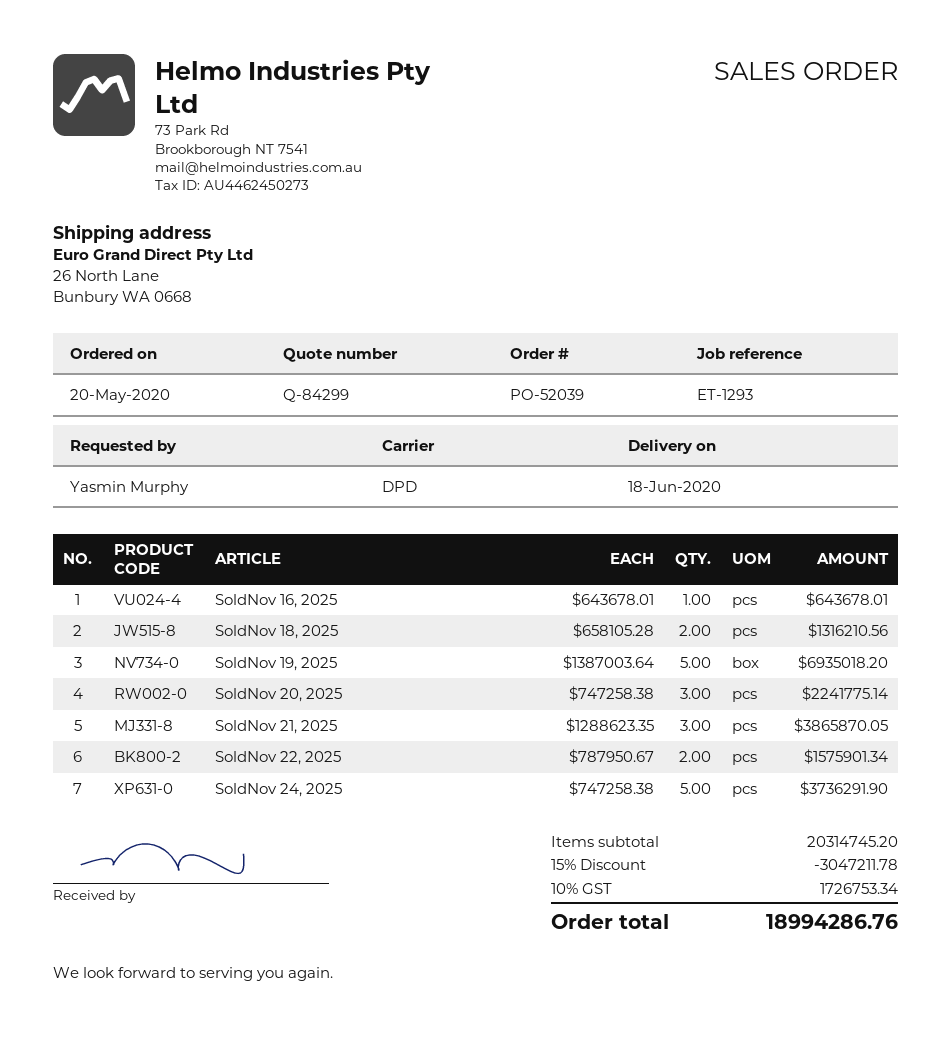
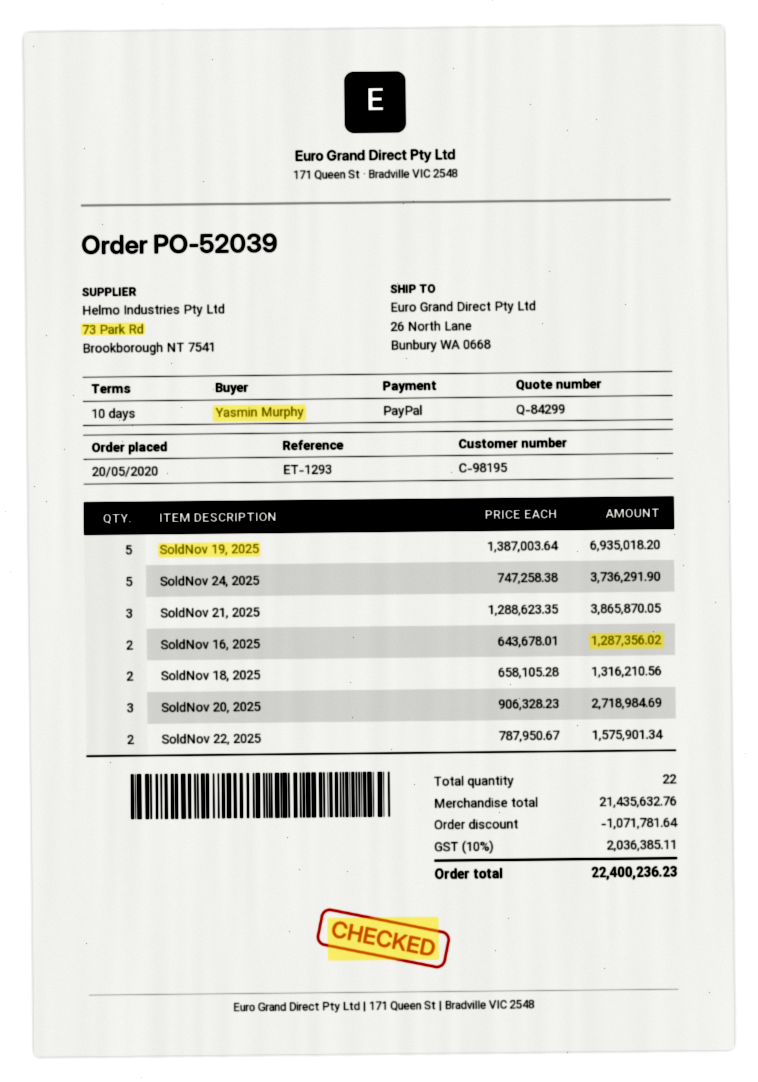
SoldNov 16, 2025: 1 x 643678.01 = 643678.01 -> 2 x 643678.01 = 1287356.02
SoldNov 20, 2025: 3 x 747258.38 = 2241775.14 -> 3 x 906328.23 = 2718984.69
subtotal: 20314745.20 -> 21435632.76
discount: 3047211.78 -> 1071781.64
tax: 10% = 1726753.34 -> 10% = 2036385.11
total: 18994286.76 -> 22400236.23

